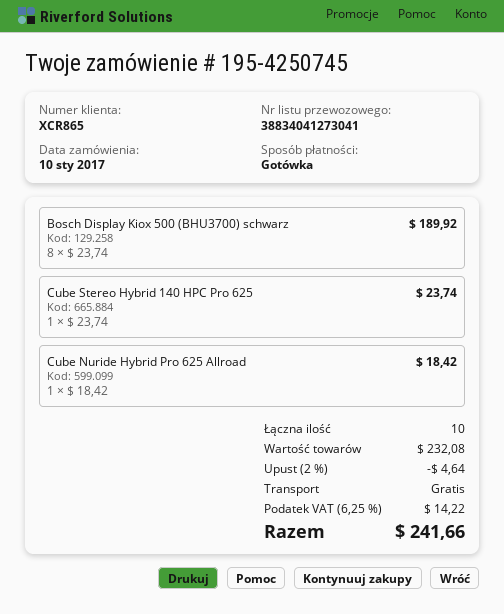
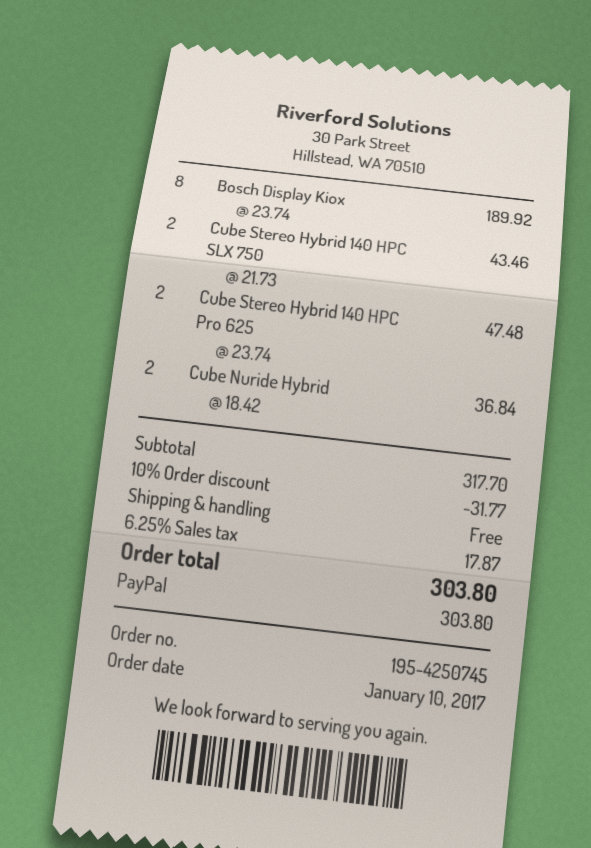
payment method: cash -> PayPal
Cube Stereo Hybrid 140 HPC Pro 625: 1 x 23.74 = 23.74 -> 2 x 23.74 = 47.48
Cube Nuride Hybrid Pro 625 Allroad: 1 x 18.42 = 18.42 -> 2 x 18.42 = 36.84
Cube Stereo Hybrid 140 HPC SLX 750: none -> 2 x 21.73 = 43.46
subtotal: 232.08 -> 317.70
discount: 2% = 4.64 -> 10% = 31.77
tax: 6.25% = 14.22 -> 6.25% = 17.87
total: 241.66 -> 303.80

